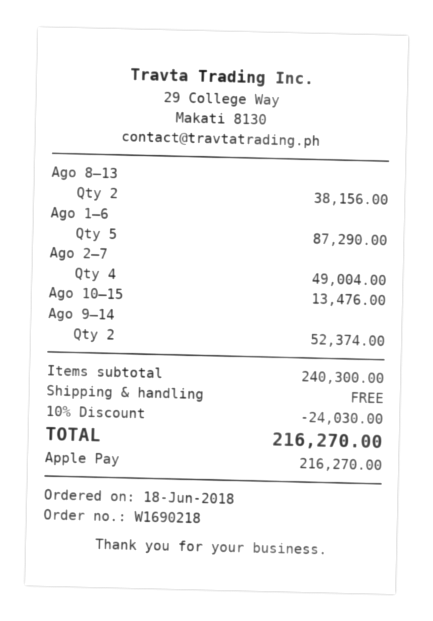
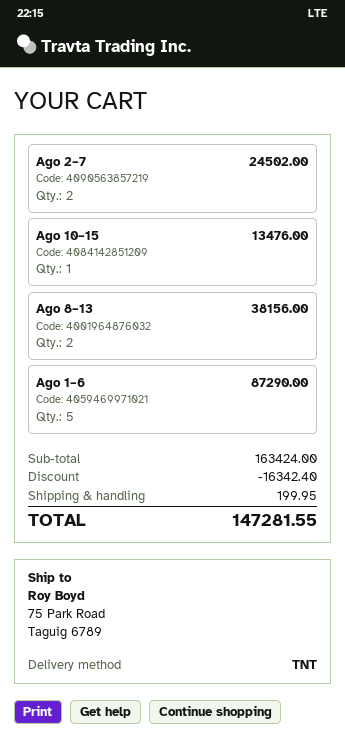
Ago 2–7: 4 for 49004.00 -> 2 for 24502.00
Ago 9–14: 2 for 52374.00 -> none
subtotal: 240300.00 -> 163424.00
discount: 24030.00 -> 16342.40
shipping: 0.00 -> 199.95
total: 216270.00 -> 147281.55

